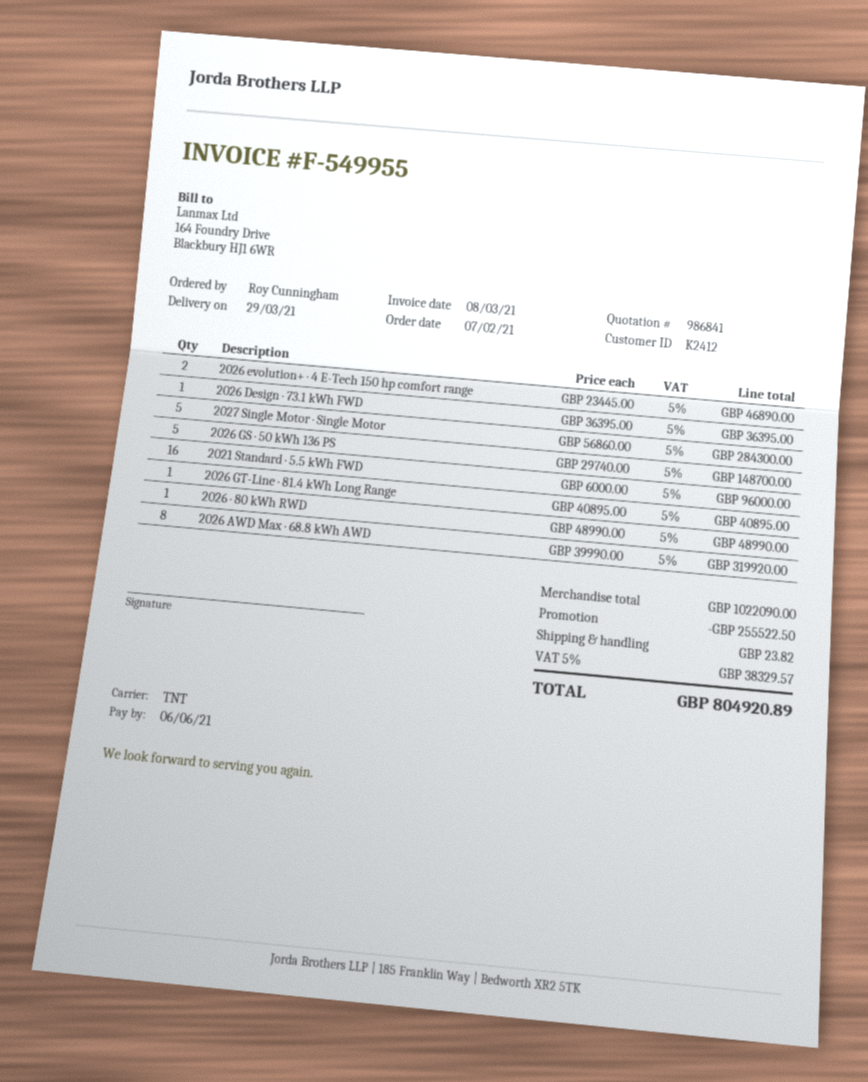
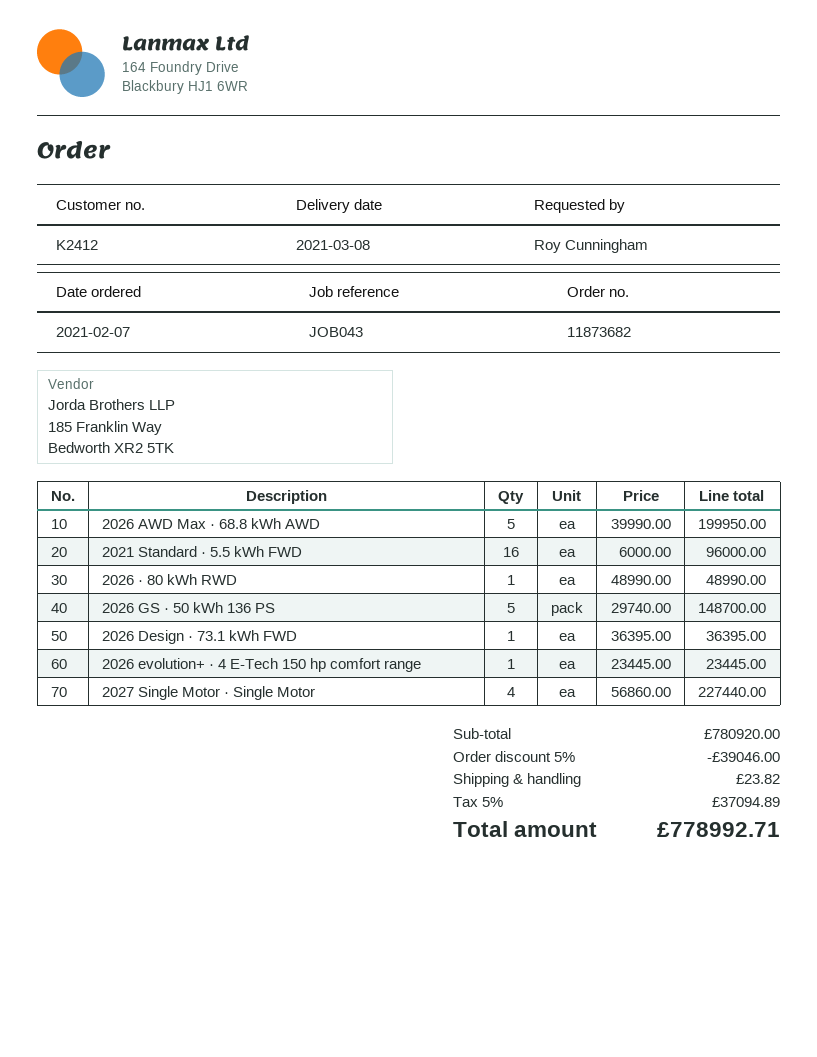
delivery date: 2021-03-29 -> 2021-03-08
2026 evolution+ · 4 E-Tech 150 hp comfort range: 2 x 23445.00 = 46890.00 -> 1 x 23445.00 = 23445.00
2027 Single Motor · Single Motor: 5 x 56860.00 = 284300.00 -> 4 x 56860.00 = 227440.00
2026 GT-Line · 81.4 kWh Long Range: 1 x 40895.00 = 40895.00 -> none
2026 AWD Max · 68.8 kWh AWD: 8 x 39990.00 = 319920.00 -> 5 x 39990.00 = 199950.00
subtotal: 1022090.00 -> 780920.00
discount: 255522.50 -> 39046.00
tax: 5% = 38329.57 -> 5% = 37094.89
total: 804920.89 -> 778992.71

